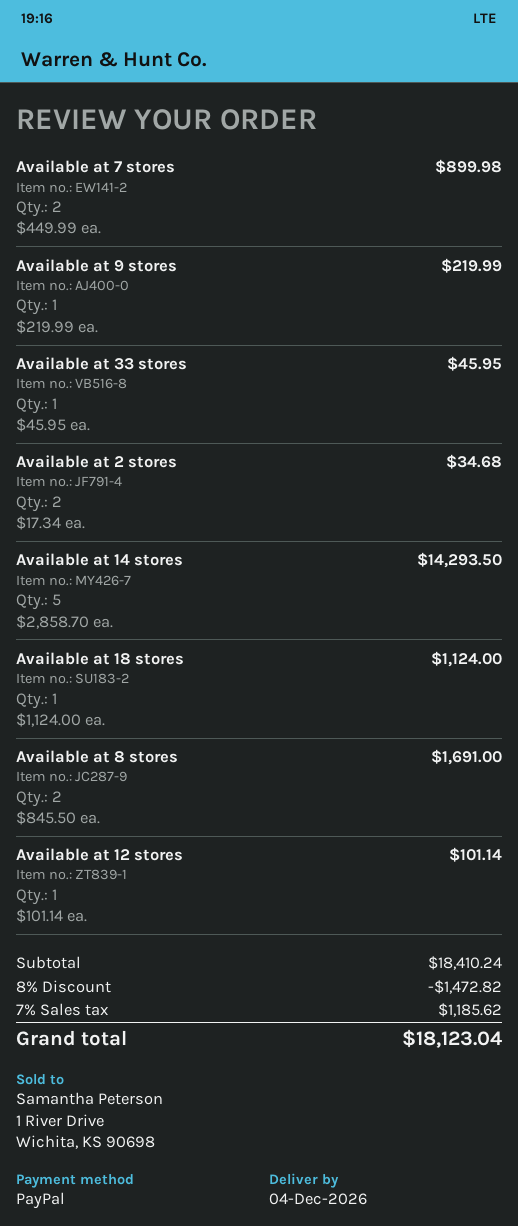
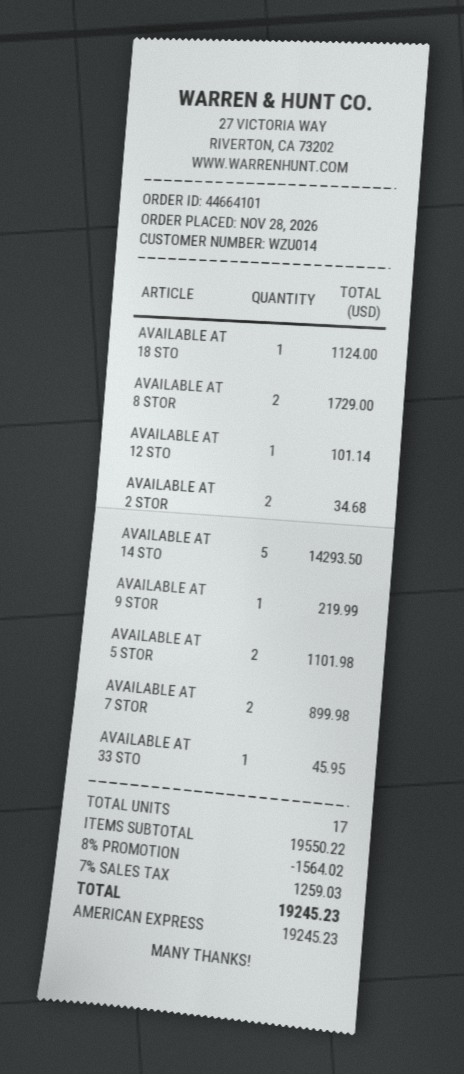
payment method: PayPal -> American Express
Available at 8 stores: 2 for 1691.00 -> 2 for 1729.00
AVAILABLE AT 5 STOR: none -> 2 for 1101.98
subtotal: 18410.24 -> 19550.22
discount: 8% = 1472.82 -> 8% = 1564.02
tax: 7% = 1185.62 -> 7% = 1259.03
total: 18123.04 -> 19245.23

